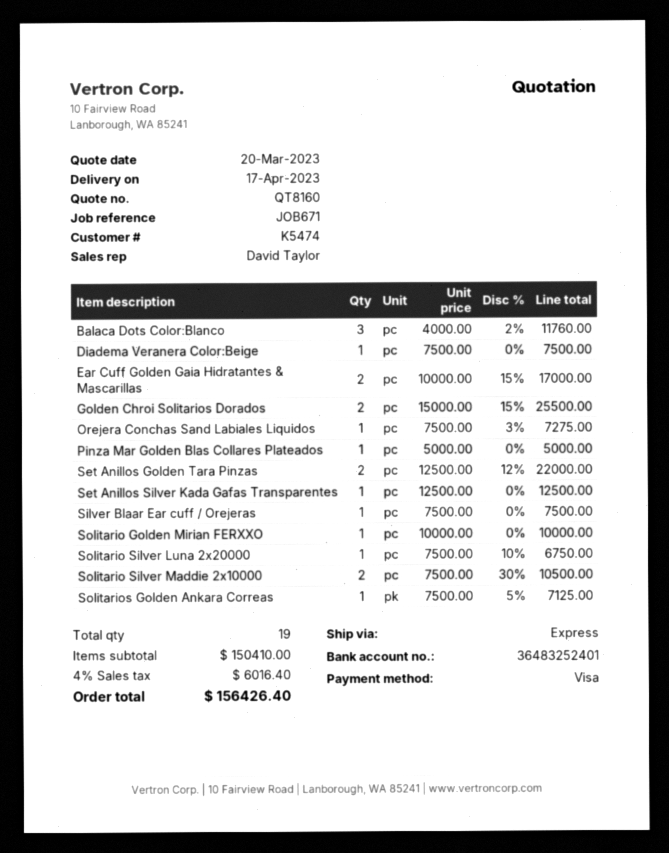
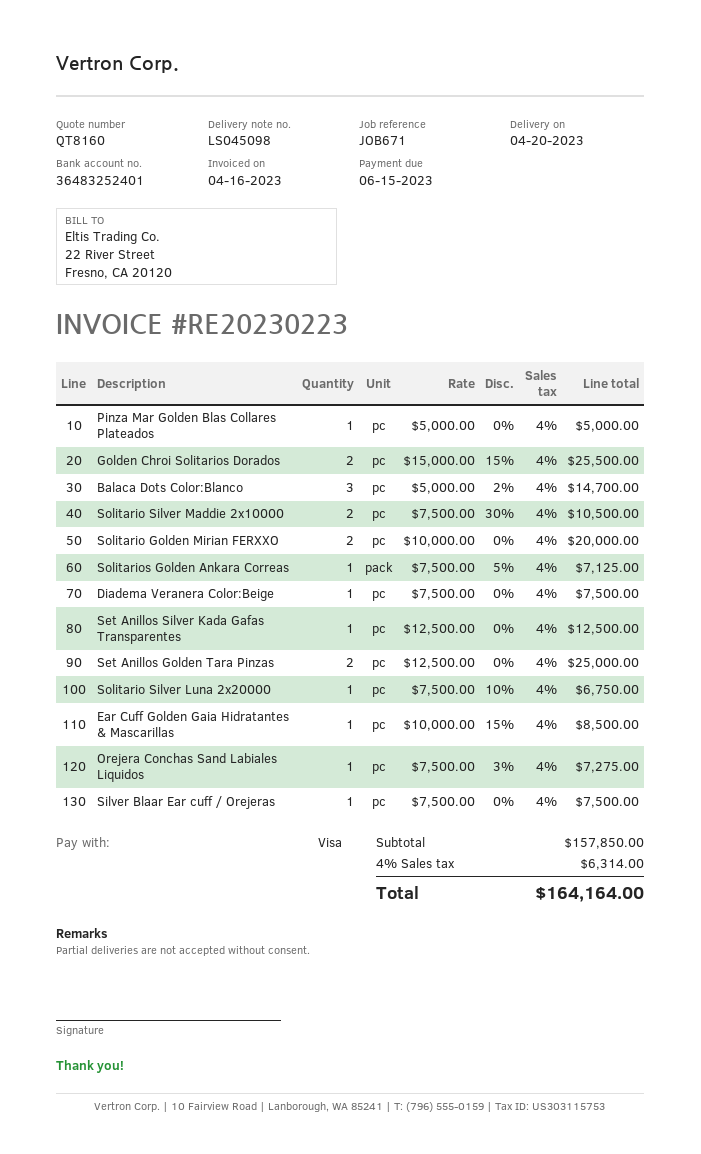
delivery date: 2023-04-17 -> 2023-04-20
Balaca Dots Color:Blanco: 3 x 4000.00 - 2% = 11760.00 -> 3 x 5000.00 - 2% = 14700.00
Ear Cuff Golden Gaia Hidratantes & Mascarillas: 2 x 10000.00 - 15% = 17000.00 -> 1 x 10000.00 - 15% = 8500.00
Set Anillos Golden Tara Pinzas: 2 x 12500.00 - 12% = 22000.00 -> 2 x 12500.00 = 25000.00
Solitario Golden Mirian FERXXO: 1 x 10000.00 = 10000.00 -> 2 x 10000.00 = 20000.00
subtotal: 150410.00 -> 157850.00
tax: 4% = 6016.40 -> 4% = 6314.00
total: 156426.40 -> 164164.00

